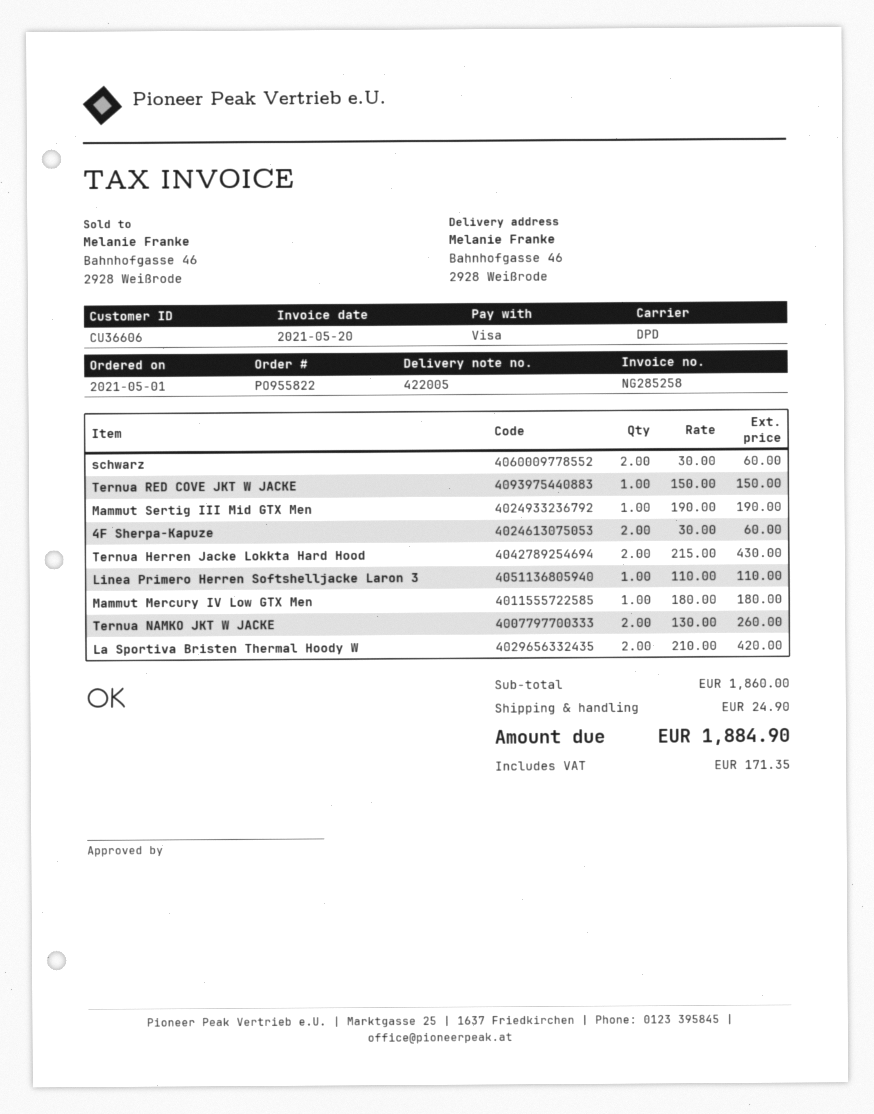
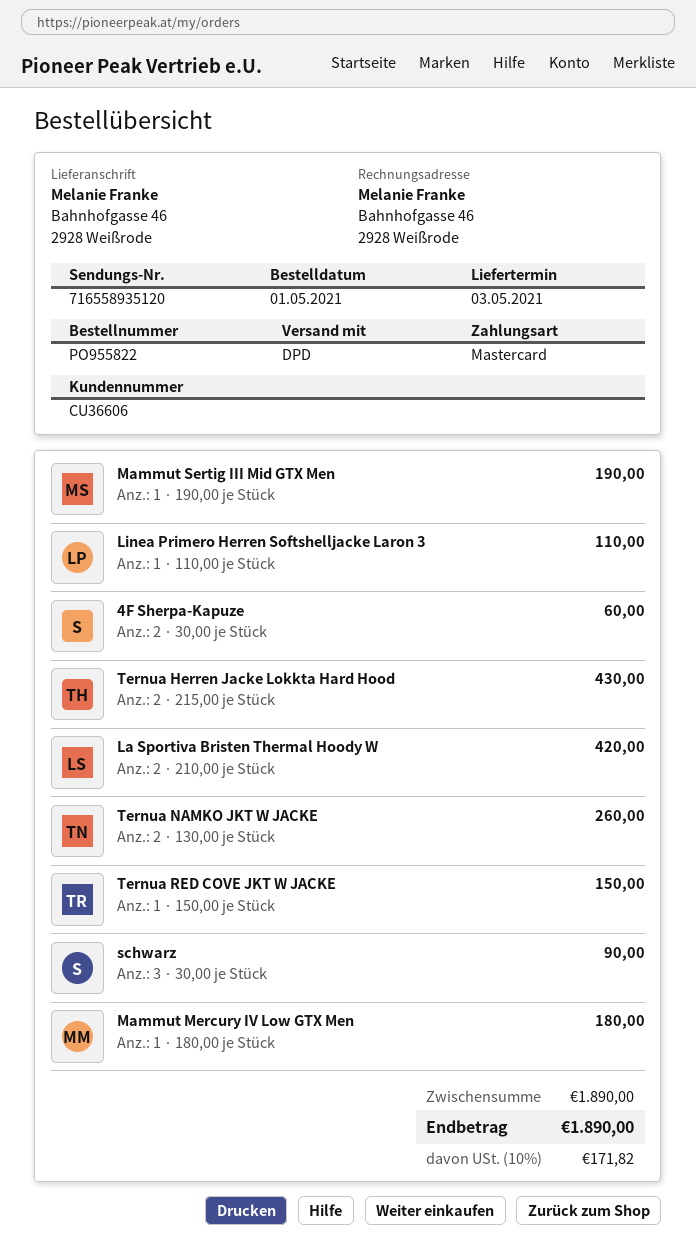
payment method: Visa -> Mastercard
schwarz: 2 x 30.00 = 60.00 -> 3 x 30.00 = 90.00
subtotal: 1860.00 -> 1890.00
shipping: 24.90 -> none
tax: 171.35 -> 171.82
total: 1884.90 -> 1890.00

